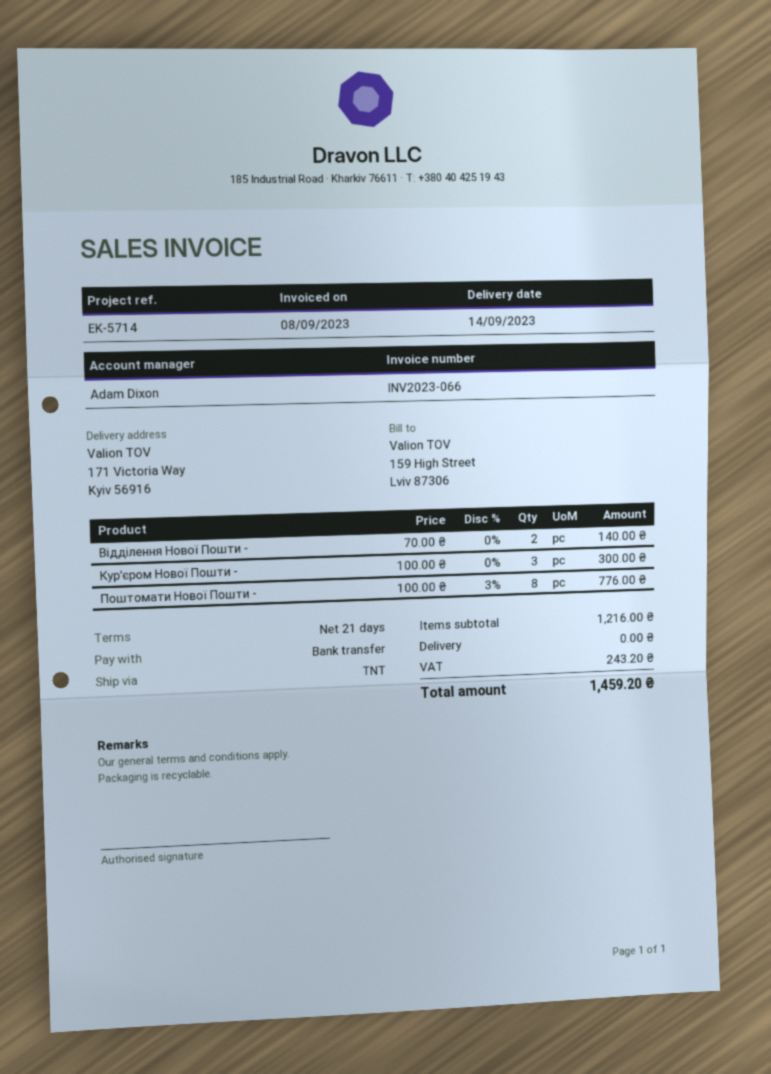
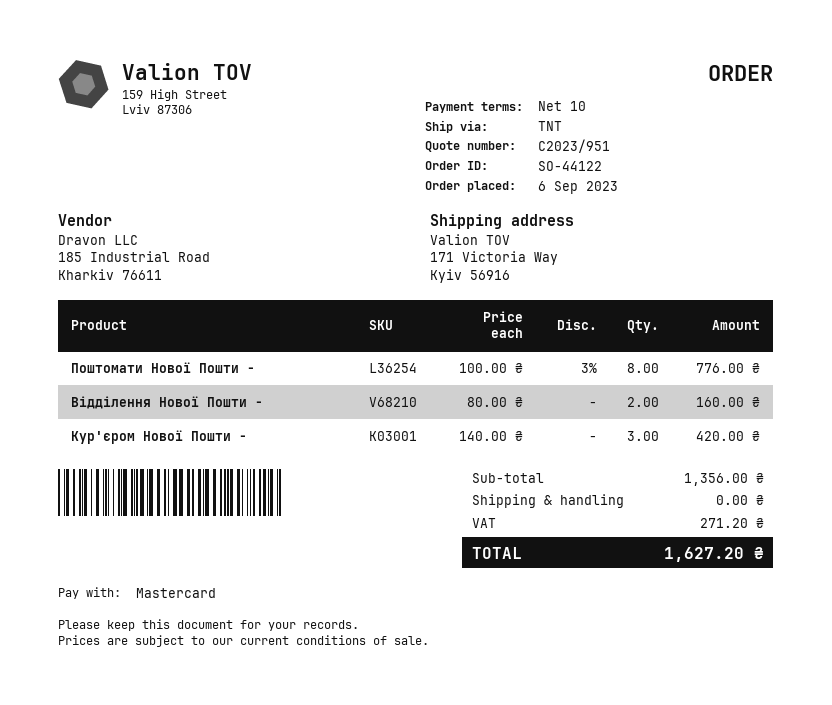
payment terms: 21 days -> 10 days
payment method: bank transfer -> Mastercard
Відділення Нової Пошти -: 2 x 70.00 = 140.00 -> 2 x 80.00 = 160.00
Кур'єром Нової Пошти -: 3 x 100.00 = 300.00 -> 3 x 140.00 = 420.00
subtotal: 1216.00 -> 1356.00
tax: 243.20 -> 271.20
total: 1459.20 -> 1627.20

